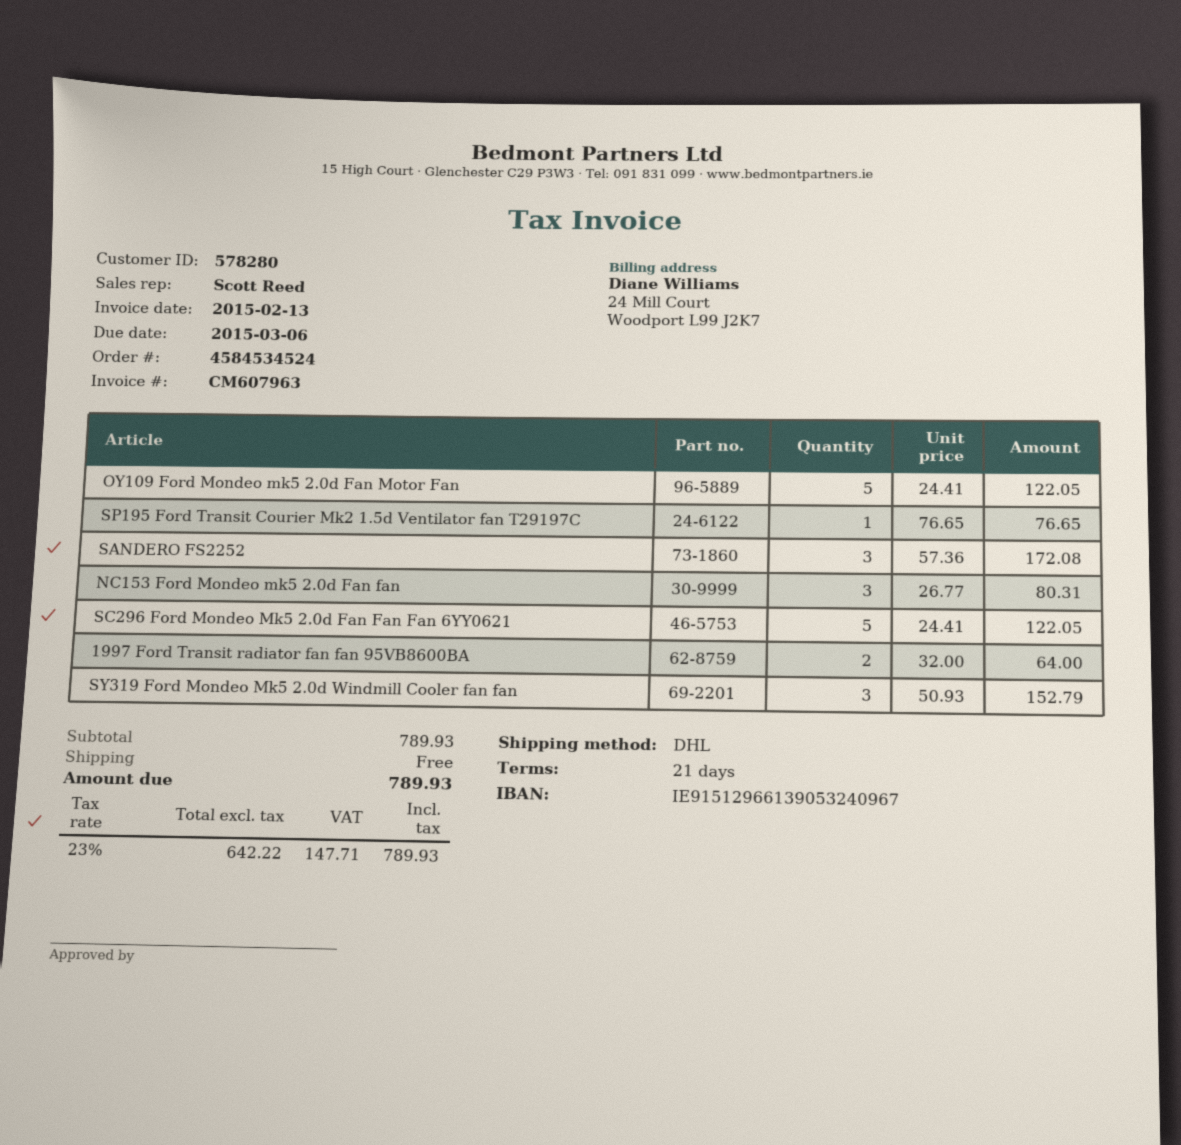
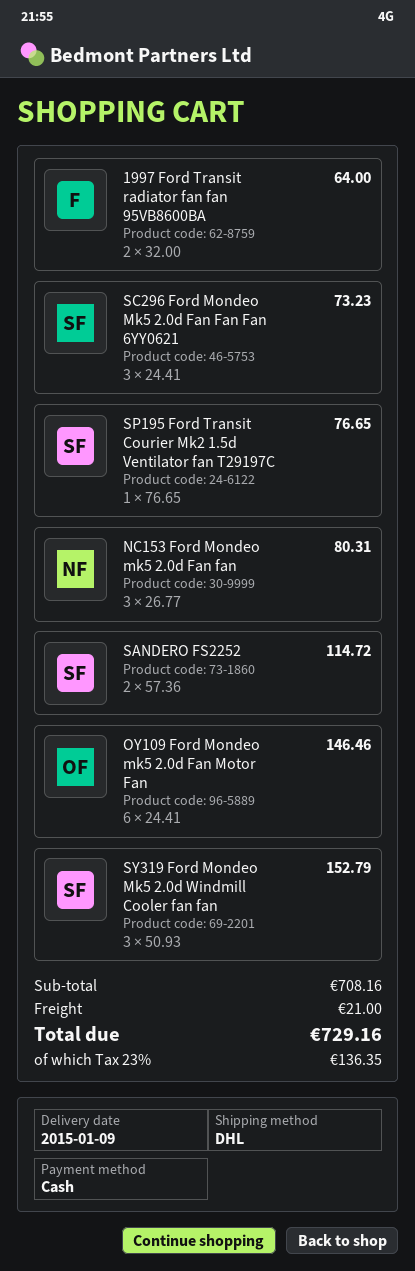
OY109 Ford Mondeo mk5 2.0d Fan Motor Fan: 5 x 24.41 = 122.05 -> 6 x 24.41 = 146.46
SANDERO FS2252: 3 x 57.36 = 172.08 -> 2 x 57.36 = 114.72
SC296 Ford Mondeo Mk5 2.0d Fan Fan Fan 6YY0621: 5 x 24.41 = 122.05 -> 3 x 24.41 = 73.23
subtotal: 789.93 -> 708.16
shipping: 0.00 -> 21.00
tax: 23% = 147.71 -> 23% = 136.35
total: 789.93 -> 729.16

